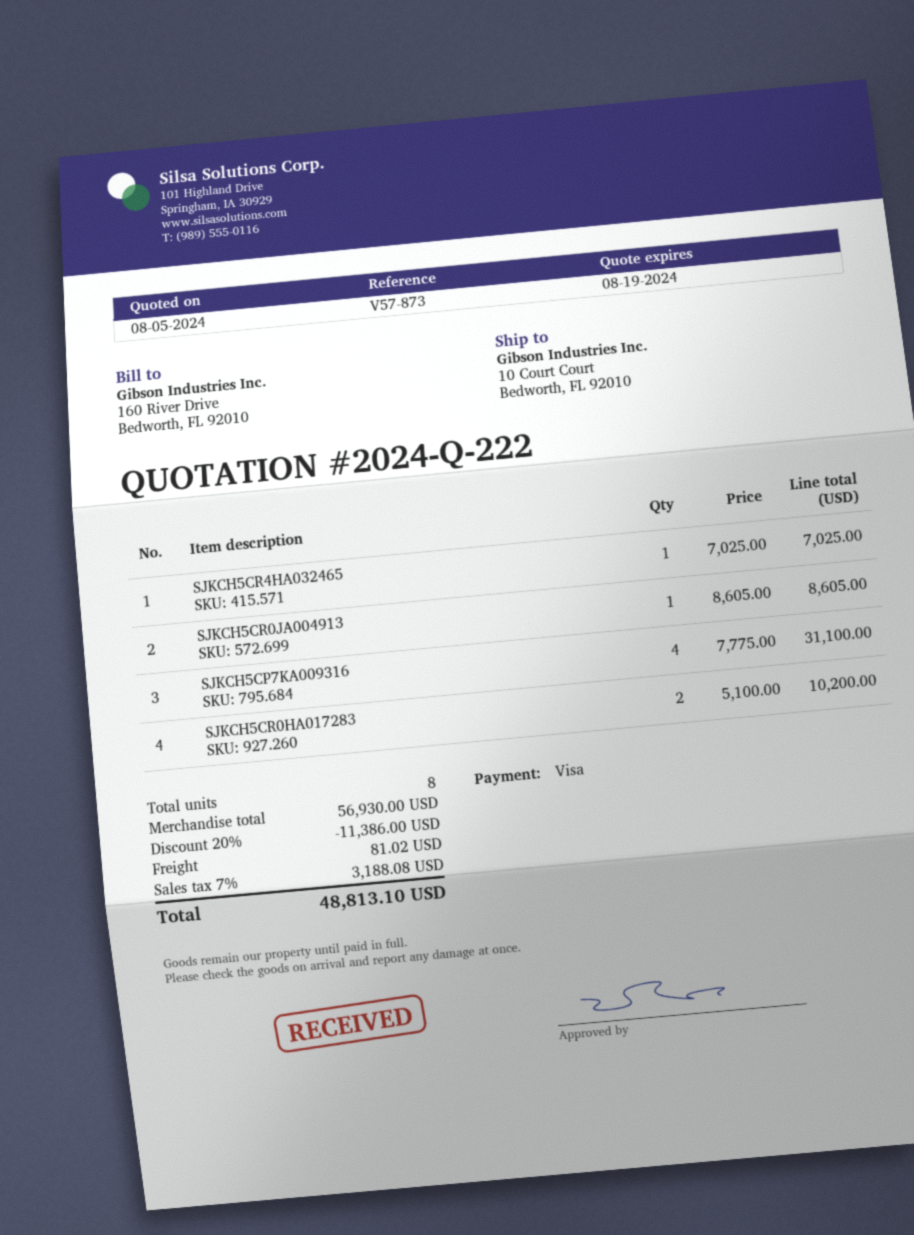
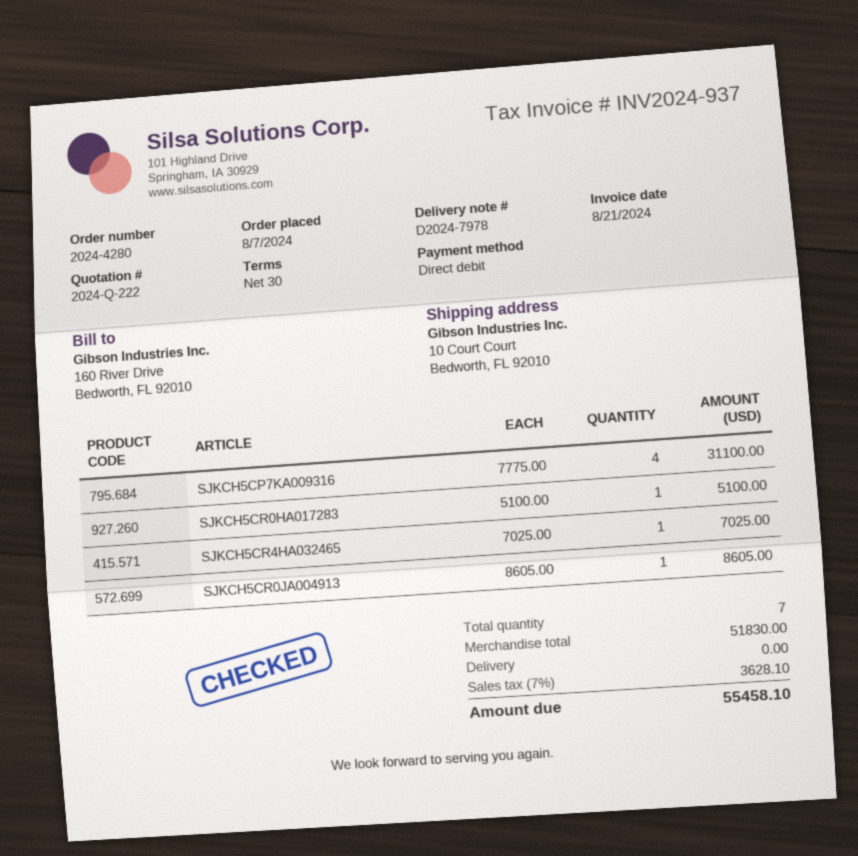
payment method: Visa -> direct debit
SJKCH5CR0HA017283: 2 x 5100.00 = 10200.00 -> 1 x 5100.00 = 5100.00
total quantity: 8 -> 7
subtotal: 56930.00 -> 51830.00
discount: 20% = 11386.00 -> none
shipping: 81.02 -> 0.00
tax: 7% = 3188.08 -> 7% = 3628.10
total: 48813.10 -> 55458.10

